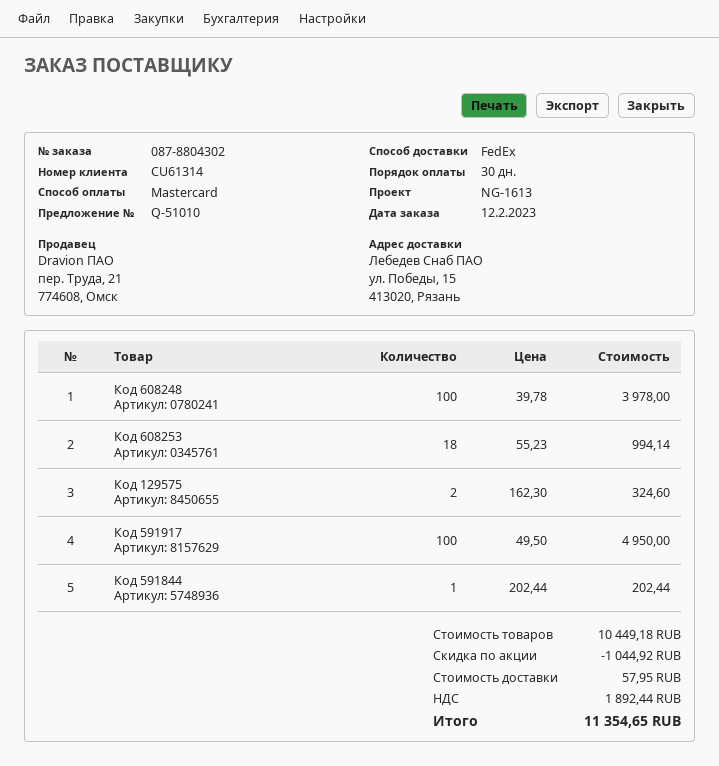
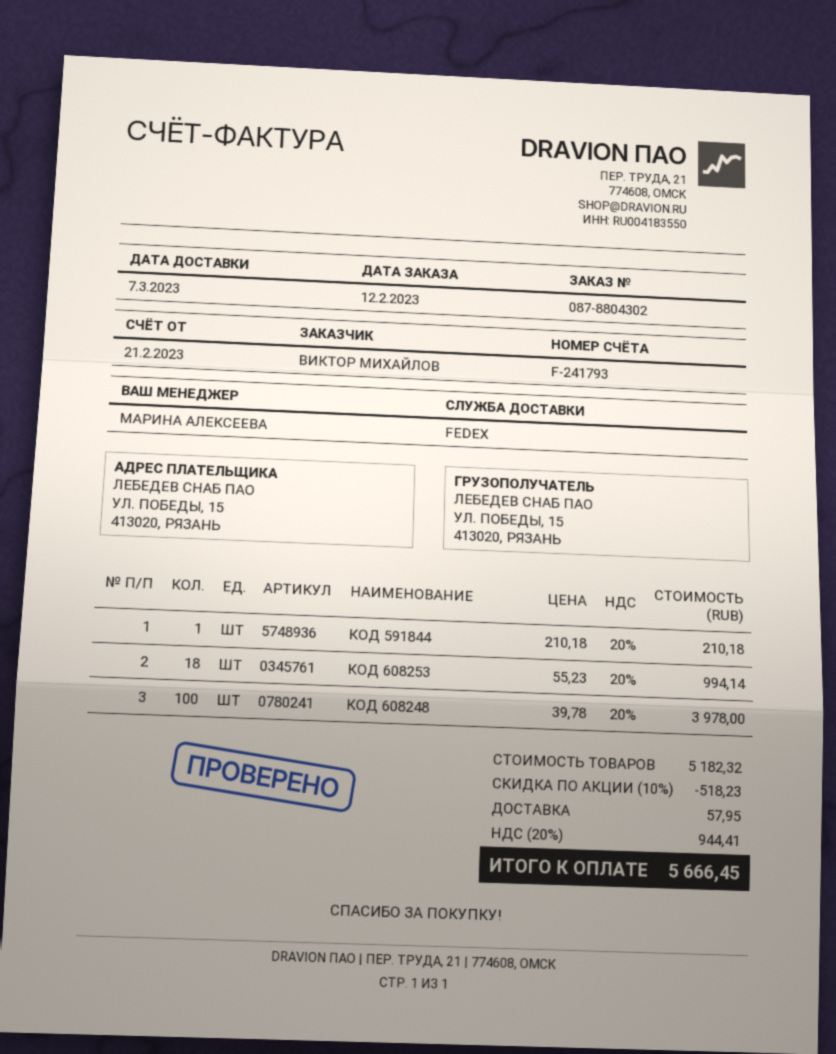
Код 129575: 2 x 162.30 = 324.60 -> none
Код 591917: 100 x 49.50 = 4950.00 -> none
Код 591844: 1 x 202.44 = 202.44 -> 1 x 210.18 = 210.18
subtotal: 10449.18 -> 5182.32
discount: 1044.92 -> 518.23
tax: 1892.44 -> 944.41
total: 11354.65 -> 5666.45

